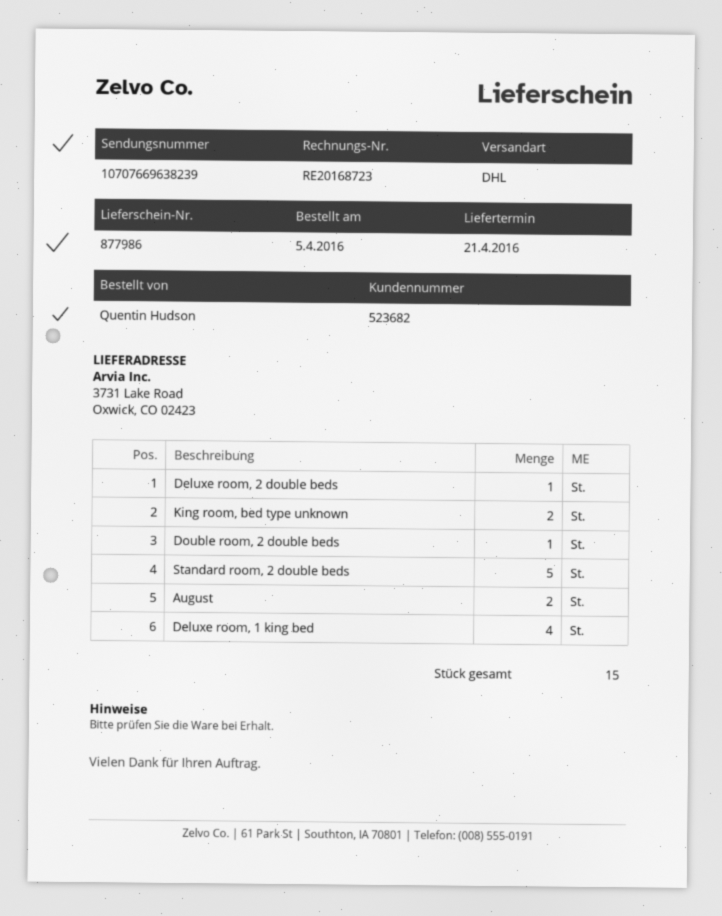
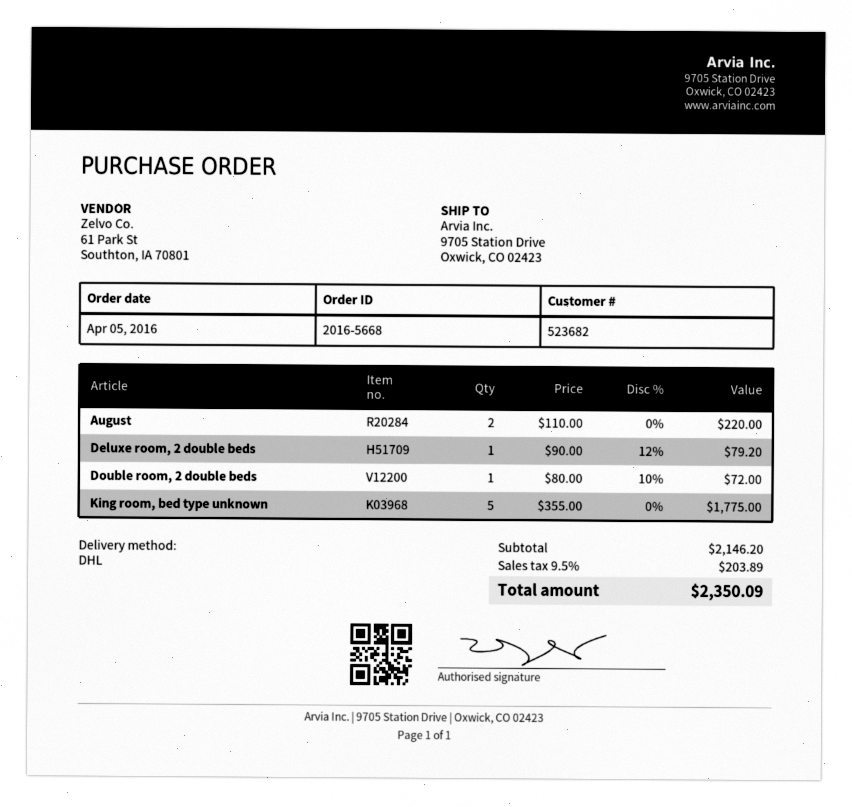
ship to: 3731 Lake Road, Oxwick, CO 02423 -> 9705 Station Drive, Oxwick, CO 02423
King room, bed type unknown: 2 -> 5
Standard room, 2 double beds: 5 -> none
Deluxe room, 1 king bed: 4 -> none

